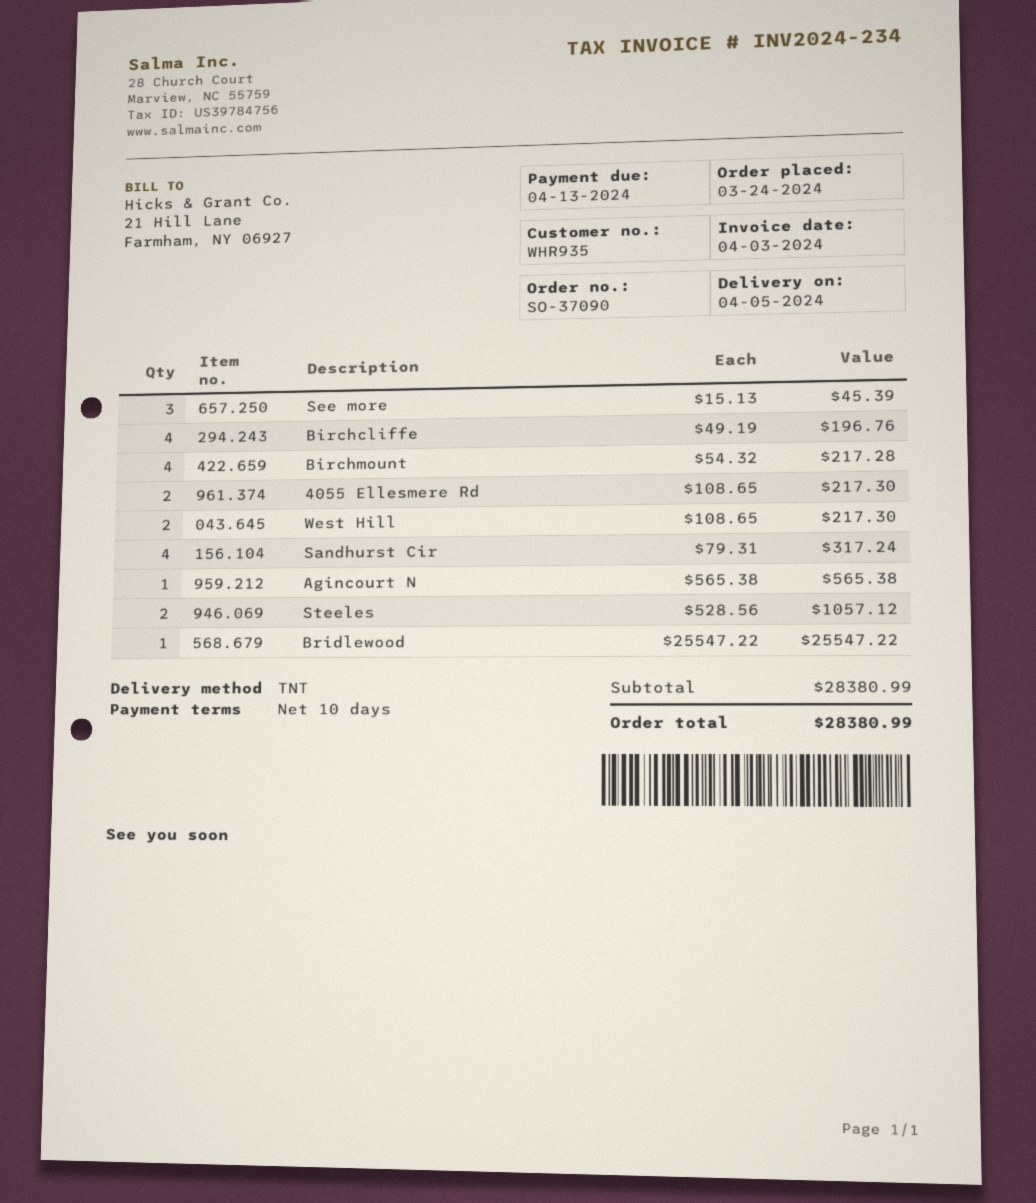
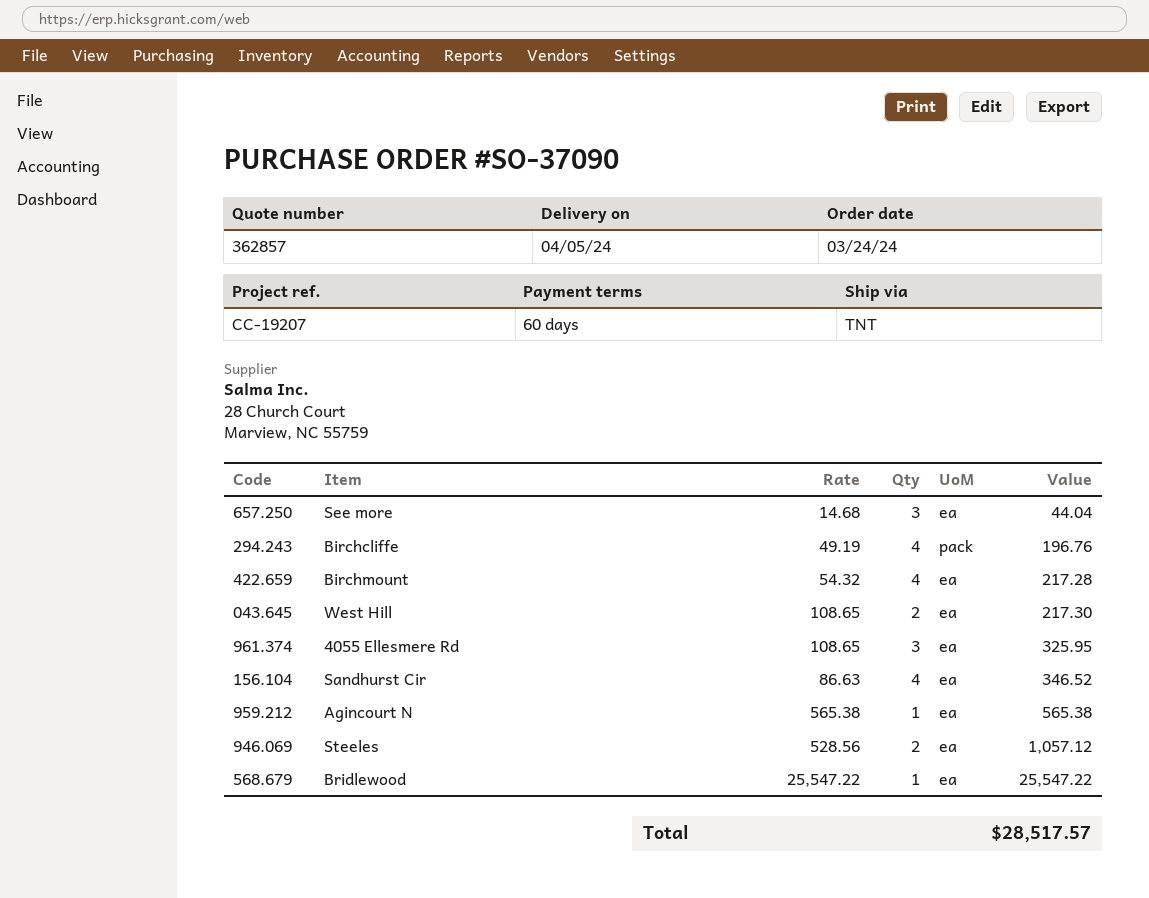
payment terms: 10 days -> 60 days
See more: 3 x 15.13 = 45.39 -> 3 x 14.68 = 44.04
4055 Ellesmere Rd: 2 x 108.65 = 217.30 -> 3 x 108.65 = 325.95
Sandhurst Cir: 4 x 79.31 = 317.24 -> 4 x 86.63 = 346.52
total: 28380.99 -> 28517.57

